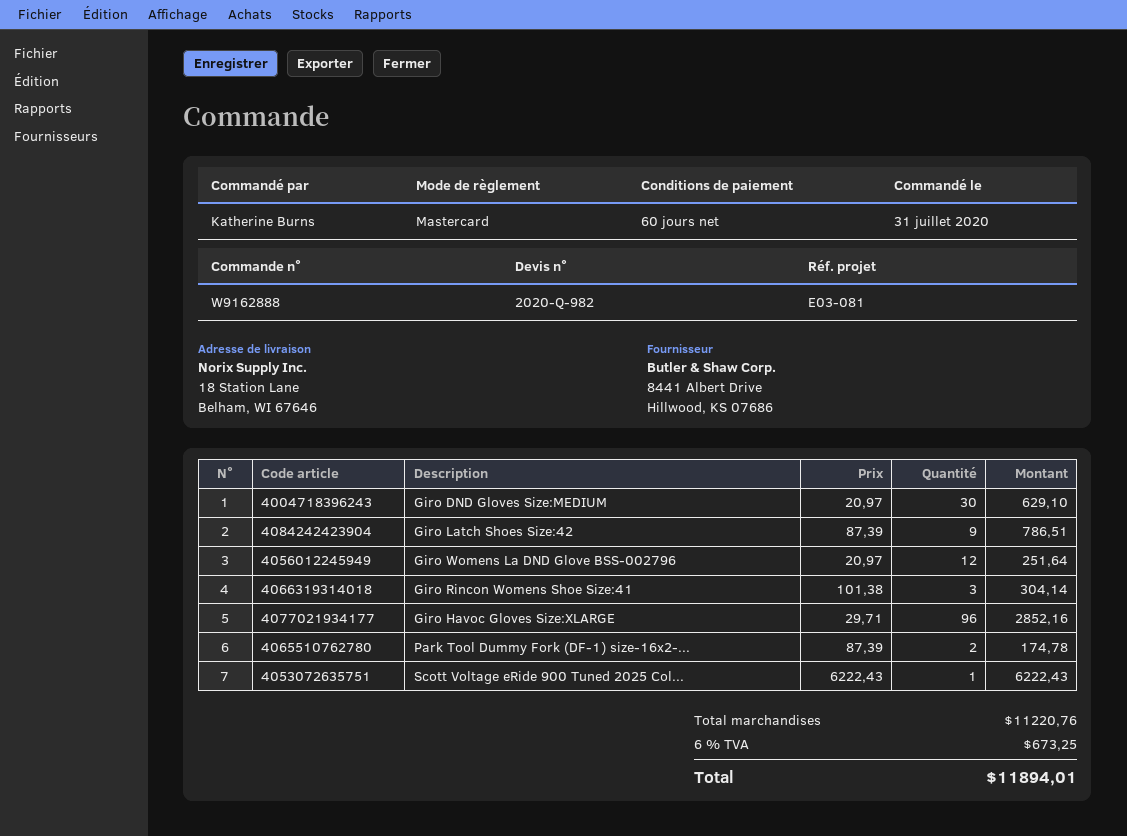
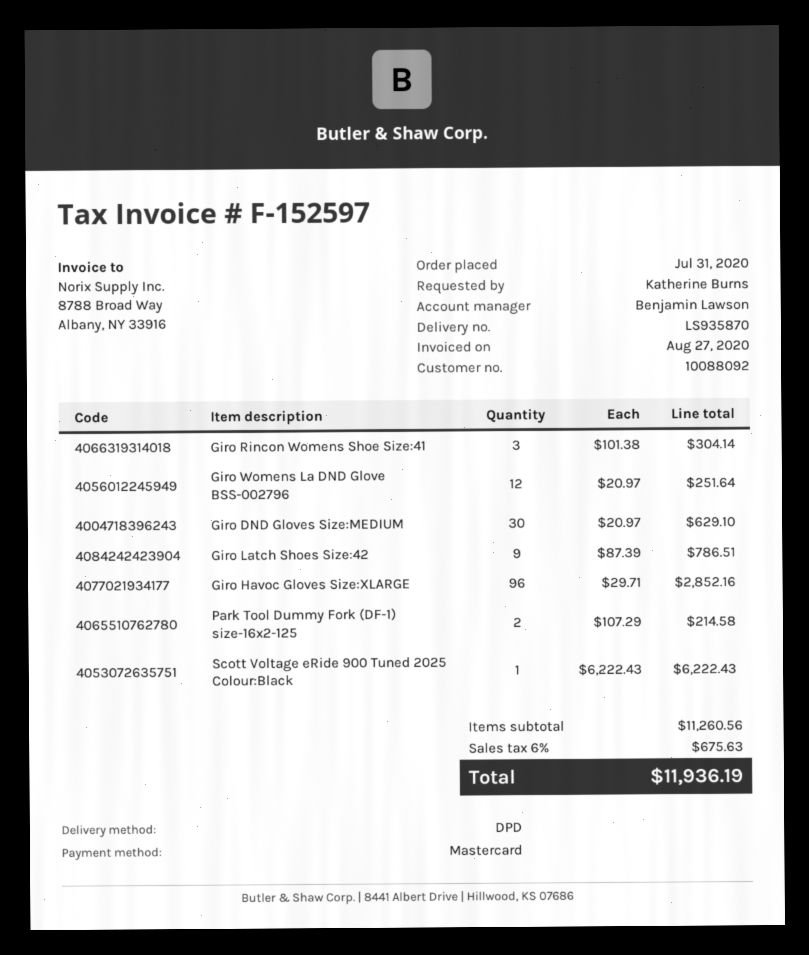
Park Tool Dummy Fork (DF-1) size-16x2-...: 2 x 87.39 = 174.78 -> 2 x 107.29 = 214.58
subtotal: 11220.76 -> 11260.56
tax: 6% = 673.25 -> 6% = 675.63
total: 11894.01 -> 11936.19

